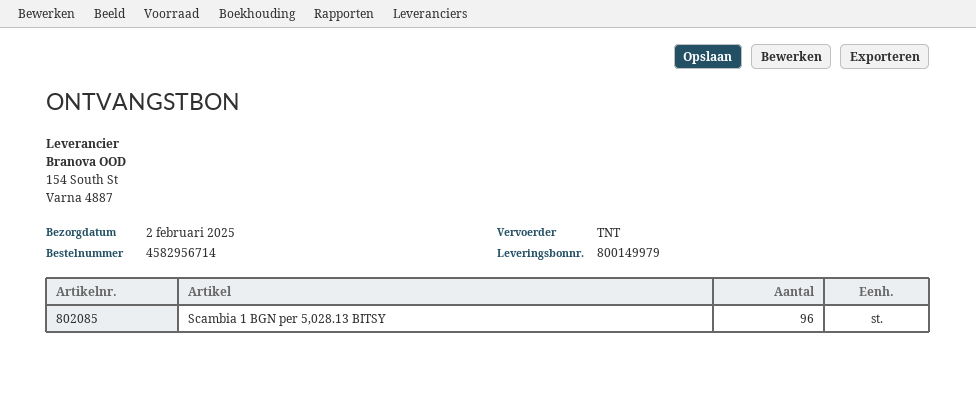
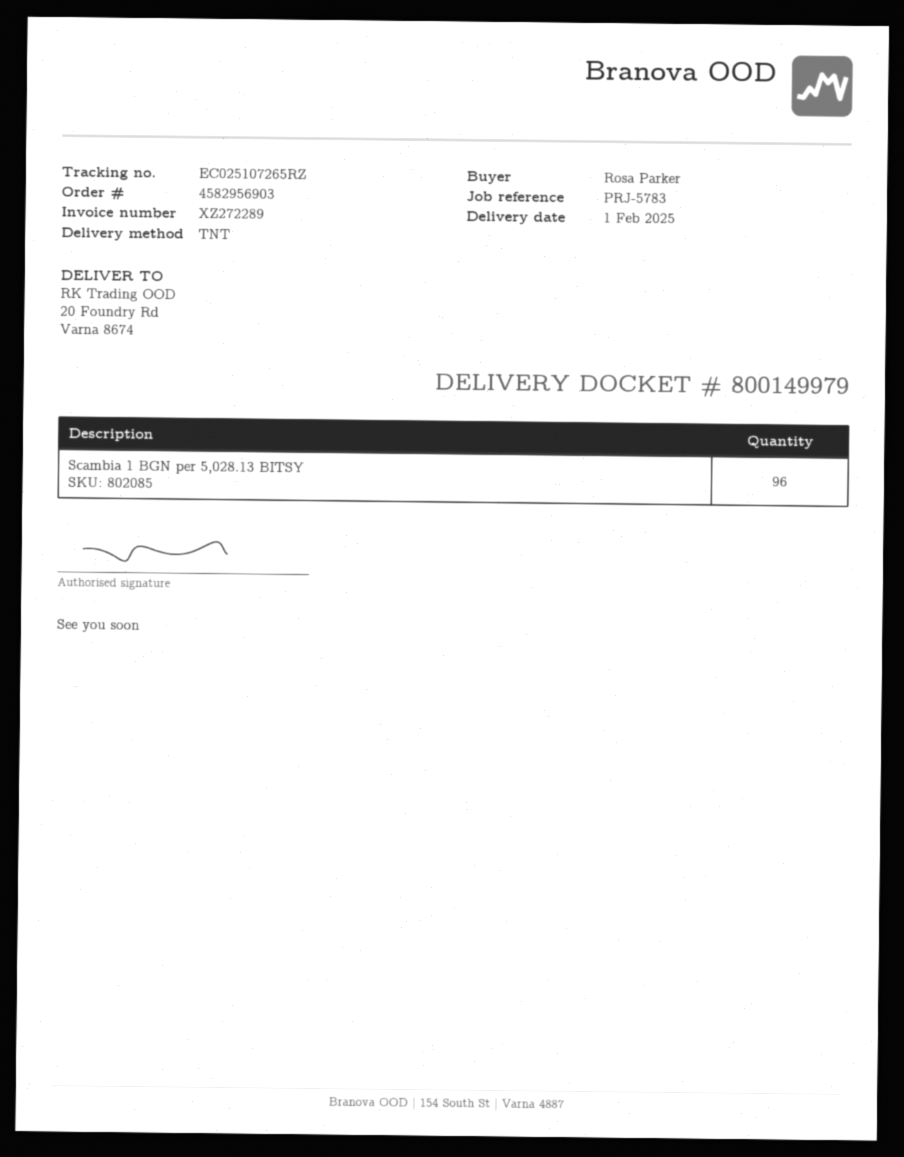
order number: 4582956714 -> 4582956903
delivery date: 2025-02-02 -> 2025-02-01

